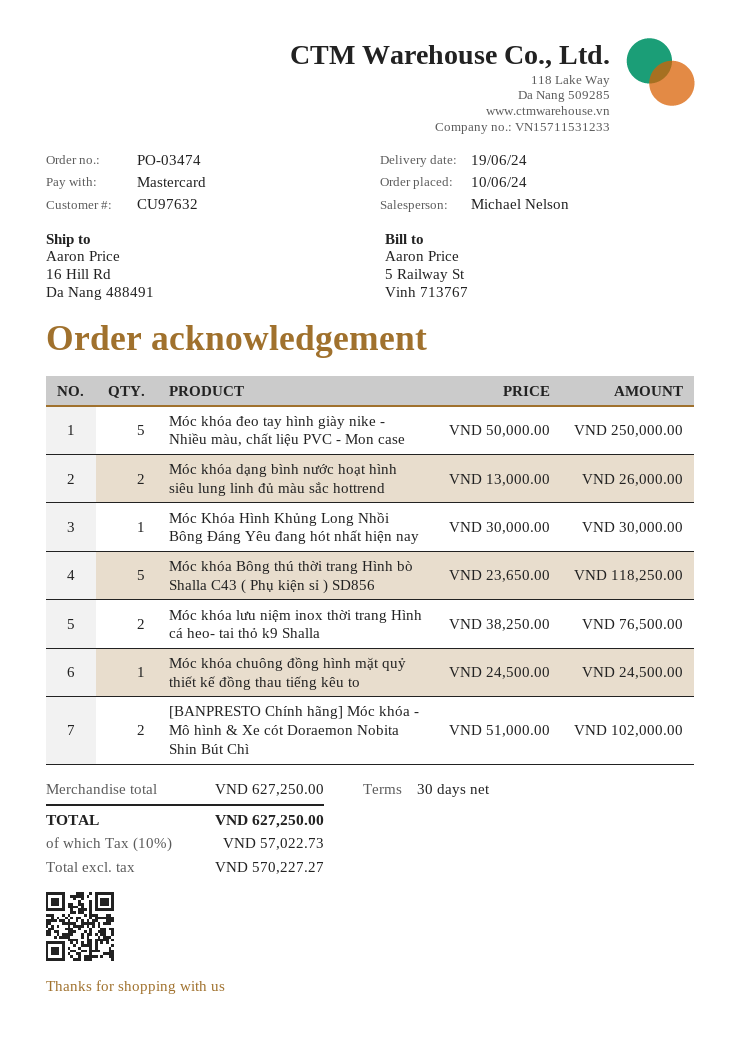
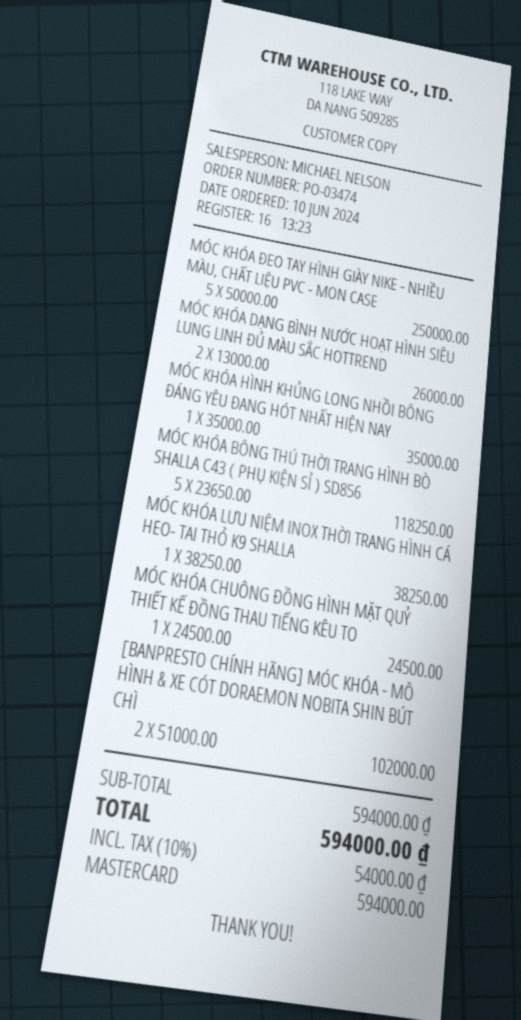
Móc Khóa Hình Khủng Long Nhồi Bông Đáng Yêu đang hót nhất hiện nay: 1 x 30000.00 = 30000.00 -> 1 x 35000.00 = 35000.00
Móc khóa lưu niệm inox thời trang Hình cá heo- tai thỏ k9 Shalla: 2 x 38250.00 = 76500.00 -> 1 x 38250.00 = 38250.00
subtotal: 627250.00 -> 594000.00
tax: 10% = 57022.73 -> 10% = 54000.00
total: 627250.00 -> 594000.00

